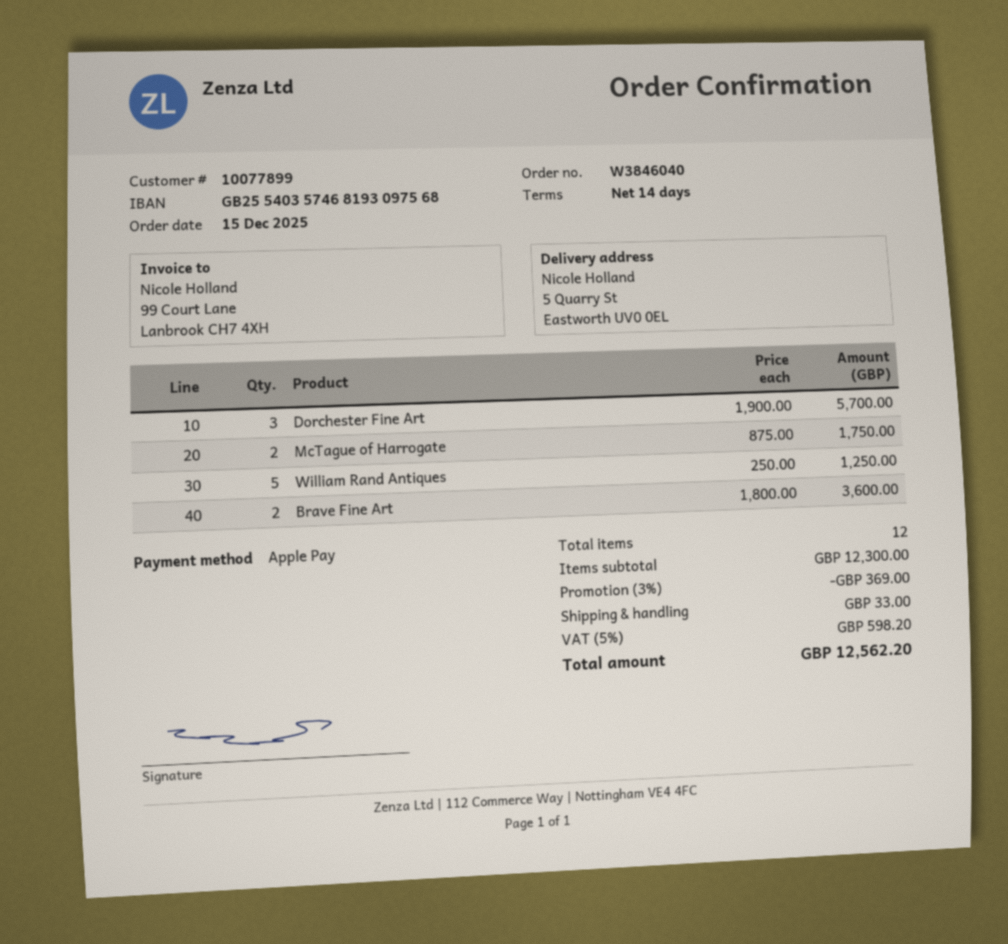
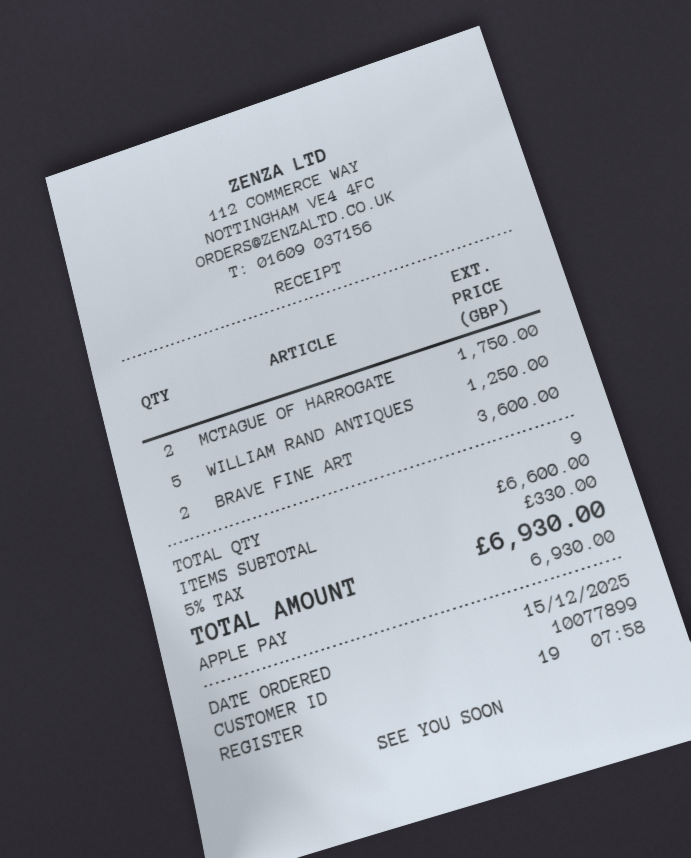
Dorchester Fine Art: 3 for 5700.00 -> none
total quantity: 12 -> 9
subtotal: 12300.00 -> 6600.00
discount: 3% = 369.00 -> none
shipping: 33.00 -> none
tax: 5% = 598.20 -> 5% = 330.00
total: 12562.20 -> 6930.00

